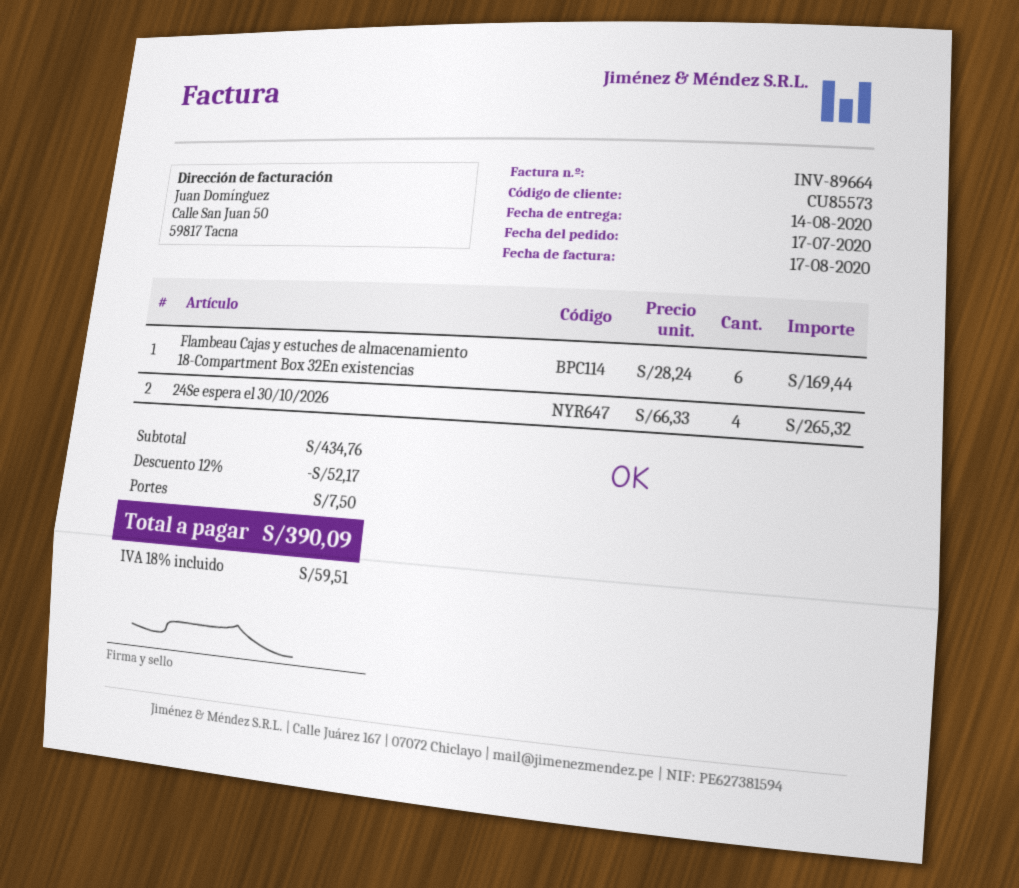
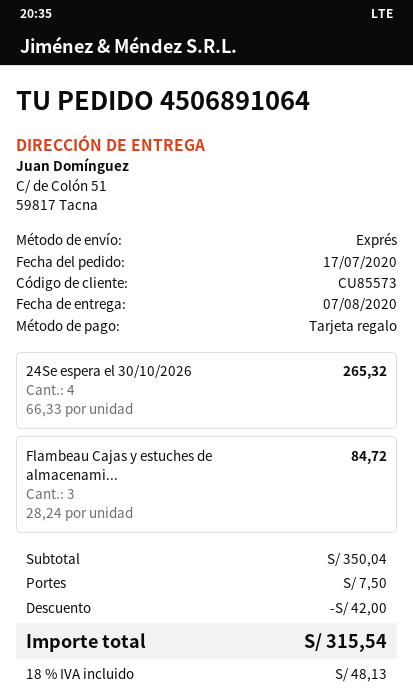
delivery date: 2020-08-14 -> 2020-08-07
Flambeau Cajas y estuches de almacenamiento 18-Compartment Box 32En existencias: 6 x 28.24 = 169.44 -> 3 x 28.24 = 84.72
subtotal: 434.76 -> 350.04
discount: 52.17 -> 42.00
tax: 18% = 59.51 -> 18% = 48.13
total: 390.09 -> 315.54

